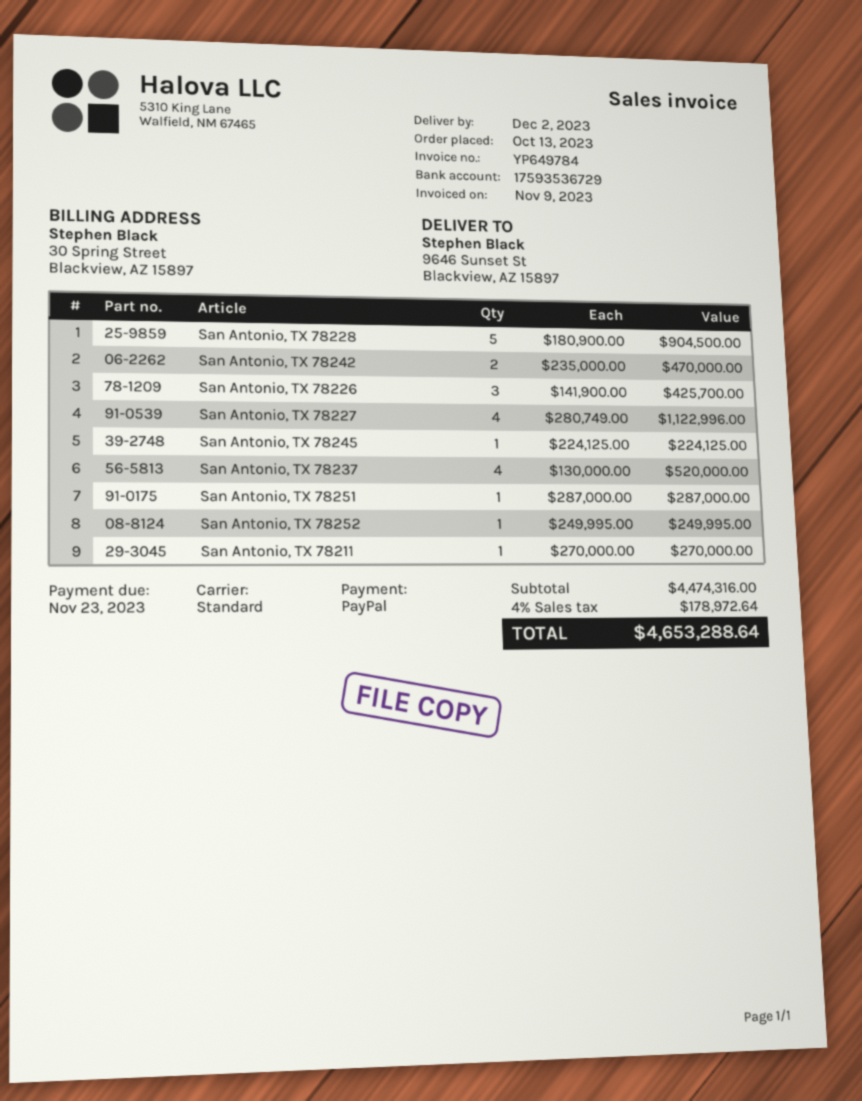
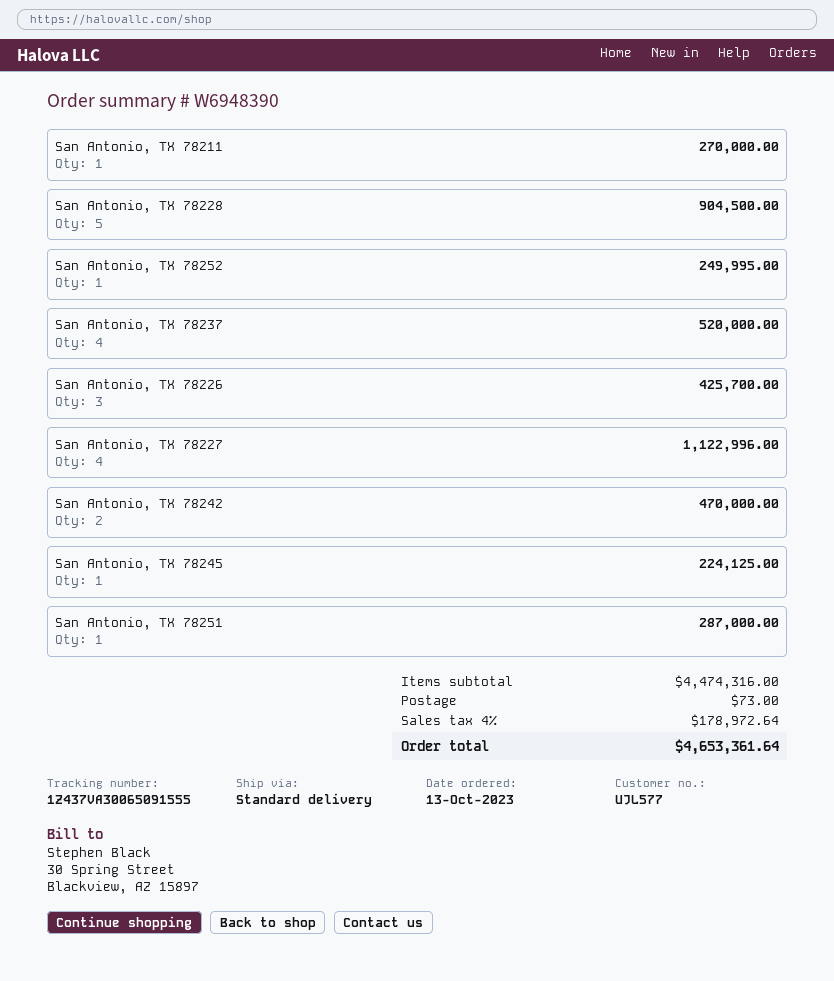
shipping: none -> 73.00
total: 4653288.64 -> 4653361.64

